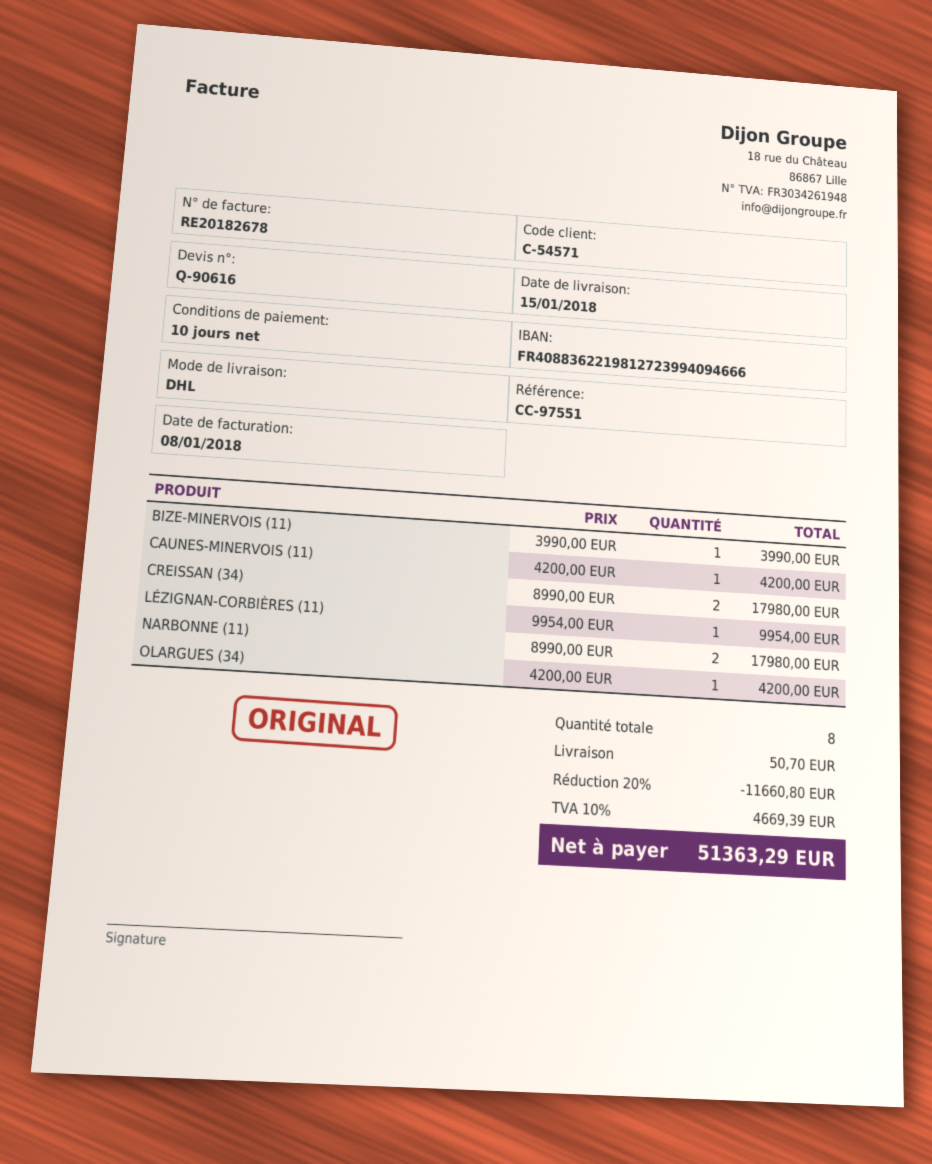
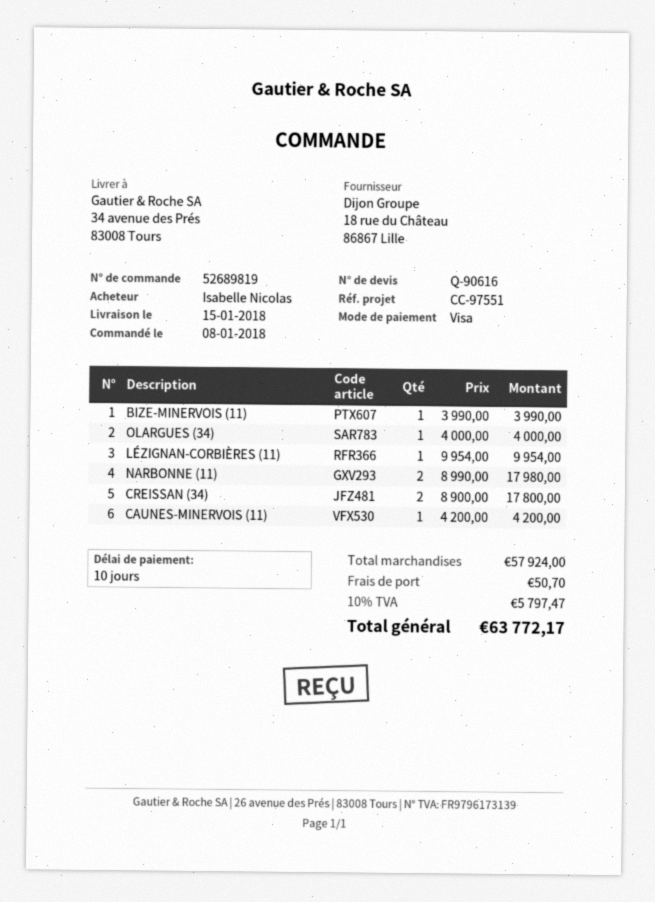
CREISSAN (34): 2 x 8990.00 = 17980.00 -> 2 x 8900.00 = 17800.00
OLARGUES (34): 1 x 4200.00 = 4200.00 -> 1 x 4000.00 = 4000.00
discount: 20% = 11660.80 -> none
tax: 10% = 4669.39 -> 10% = 5797.47
total: 51363.29 -> 63772.17

